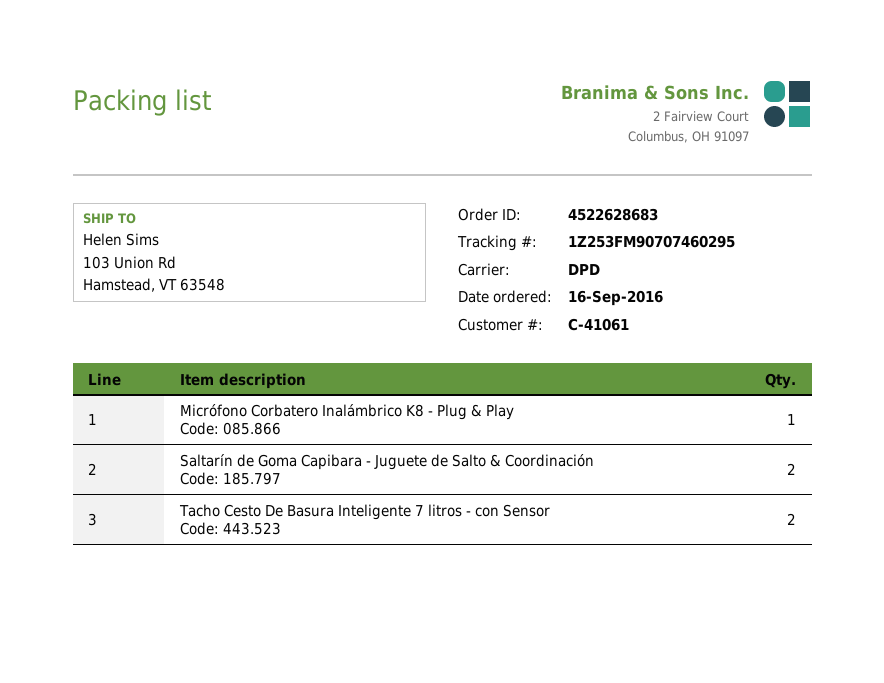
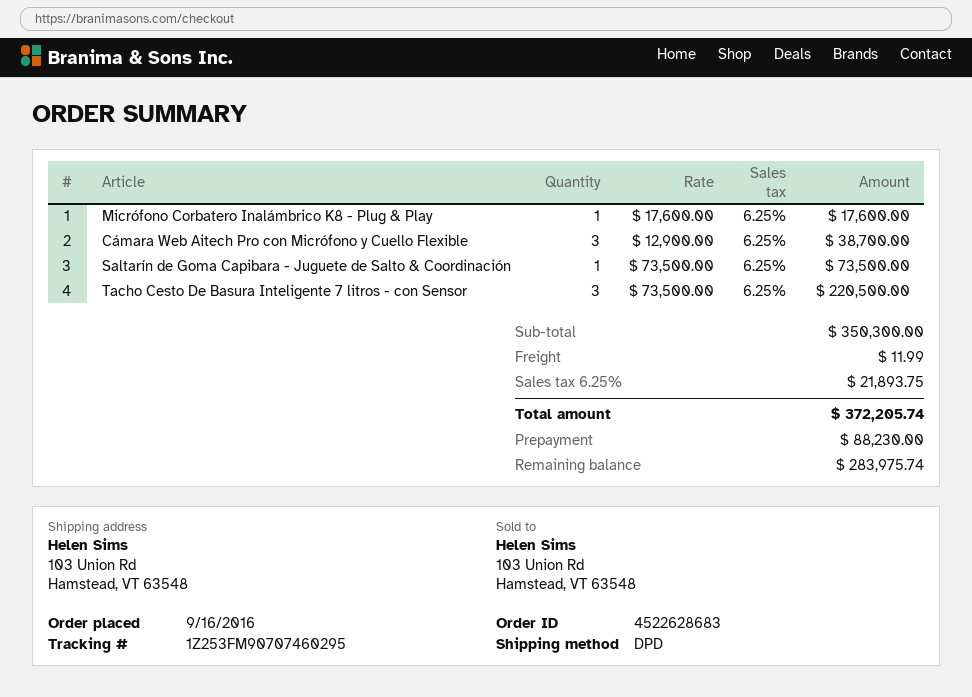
Saltarín de Goma Capibara - Juguete de Salto & Coordinación: 2 -> 1
Tacho Cesto De Basura Inteligente 7 litros - con Sensor: 2 -> 3
Cámara Web Aitech Pro con Micrófono y Cuello Flexible: none -> 3

